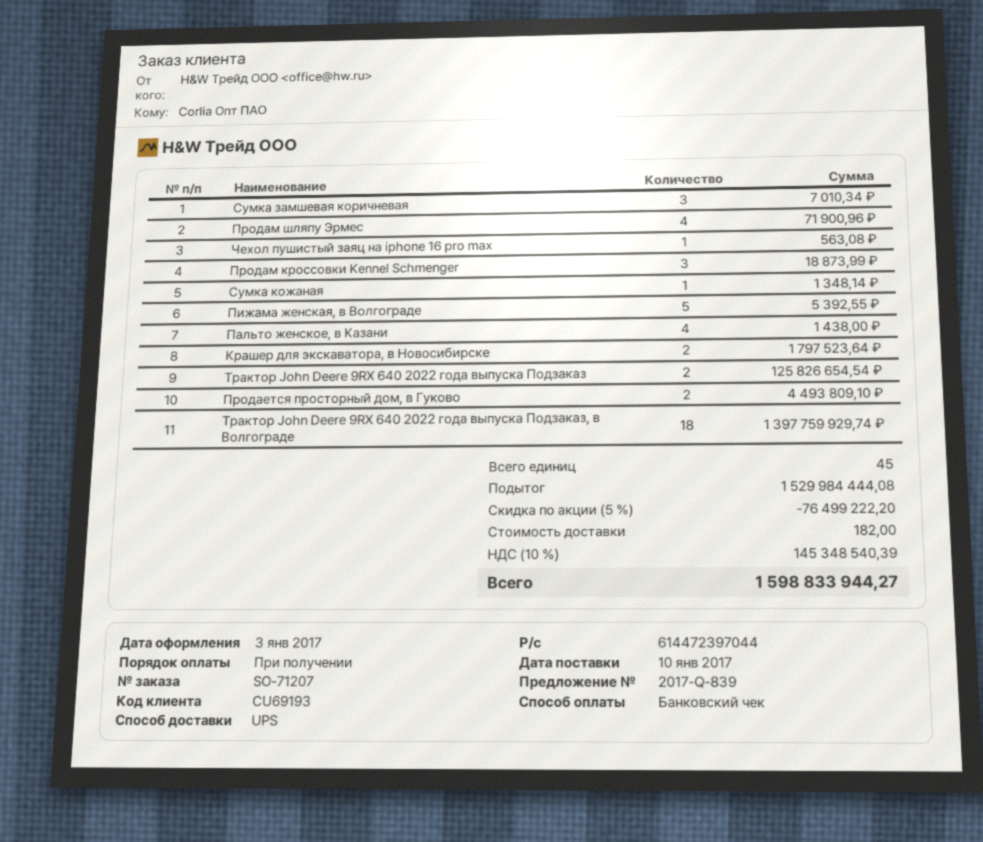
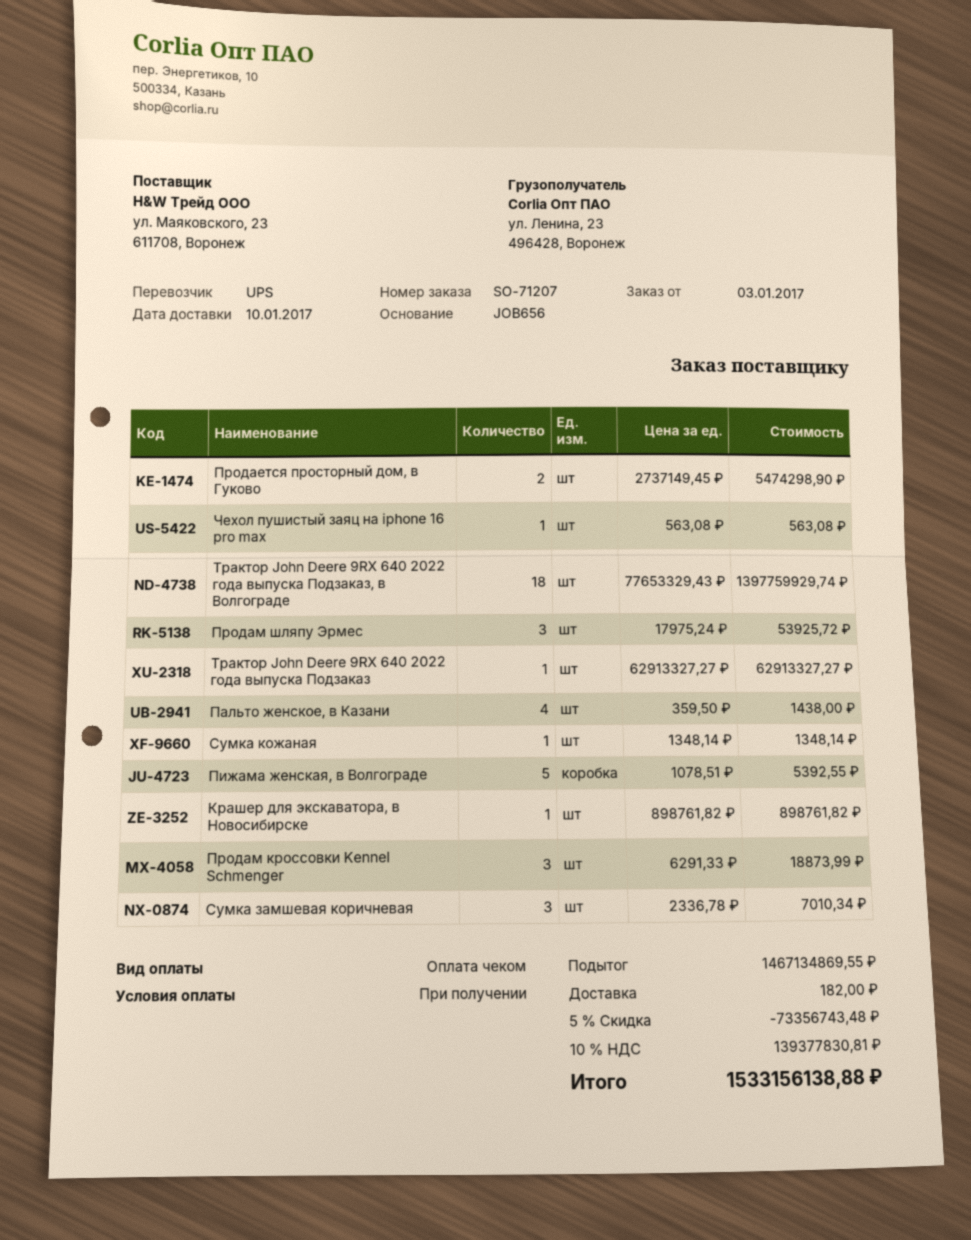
Продам шляпу Эрмес: 4 for 71900.96 -> 3 for 53925.72
Крашер для экскаватора, в Новосибирске: 2 for 1797523.64 -> 1 for 898761.82
Трактор John Deere 9RX 640 2022 года выпуска Подзаказ: 2 for 125826654.54 -> 1 for 62913327.27
Продается просторный дом, в Гуково: 2 for 4493809.10 -> 2 for 5474298.90
subtotal: 1529984444.08 -> 1467134869.55
discount: 5% = 76499222.20 -> 5% = 73356743.48
tax: 10% = 145348540.39 -> 10% = 139377830.81
total: 1598833944.27 -> 1533156138.88

